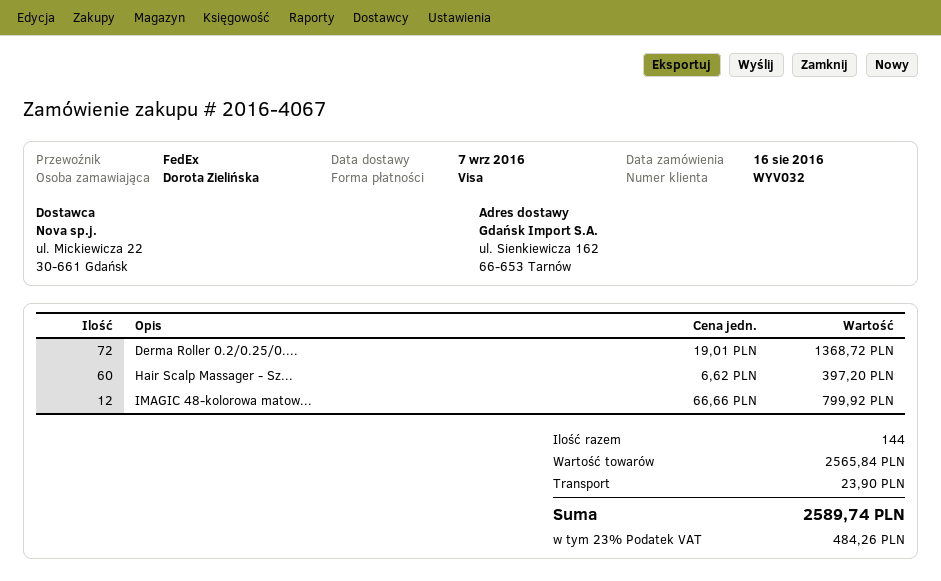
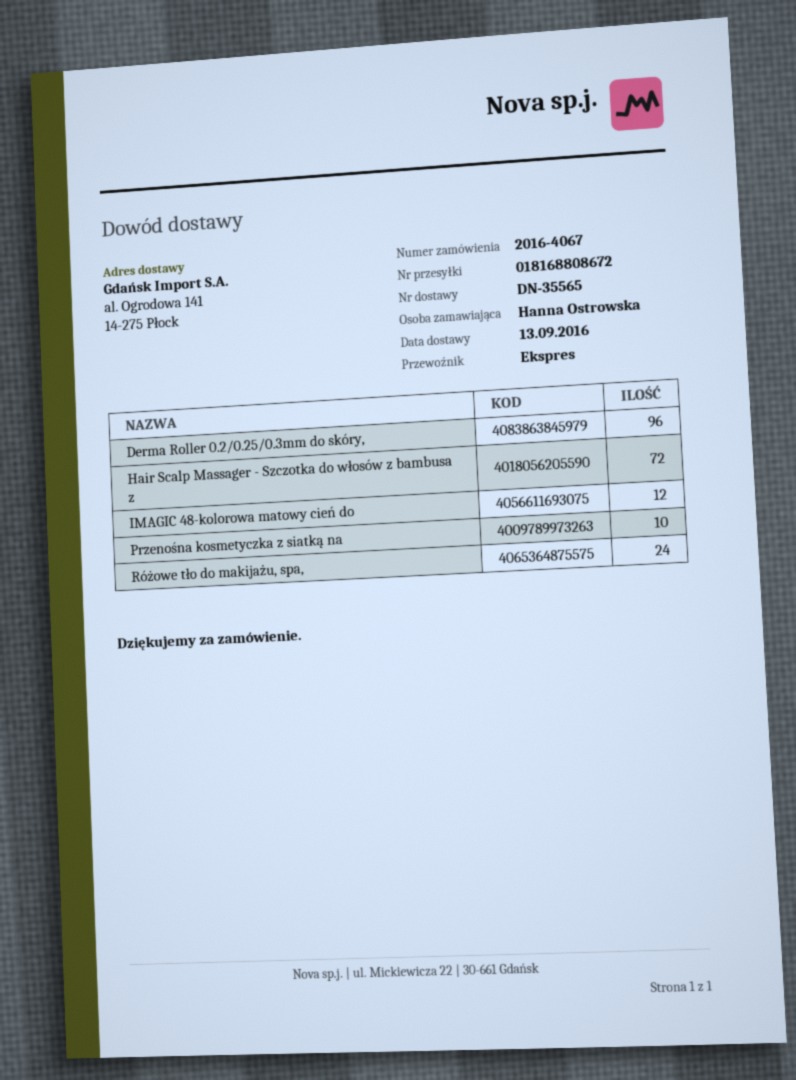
delivery date: 2016-09-07 -> 2016-09-13
ordered by: Dorota Zielińska -> Hanna Ostrowska
shipping method: FedEx -> express
ship to: ul. Sienkiewicza 162, 66-653 Tarnów -> al. Ogrodowa 141, 14-275 Płock
Derma Roller 0.2/0.25/0....: 72 -> 96
Hair Scalp Massager - Sz...: 60 -> 72
Przenośna kosmetyczka z siatką na: none -> 10
Różowe tło do makijażu, spa,: none -> 24

